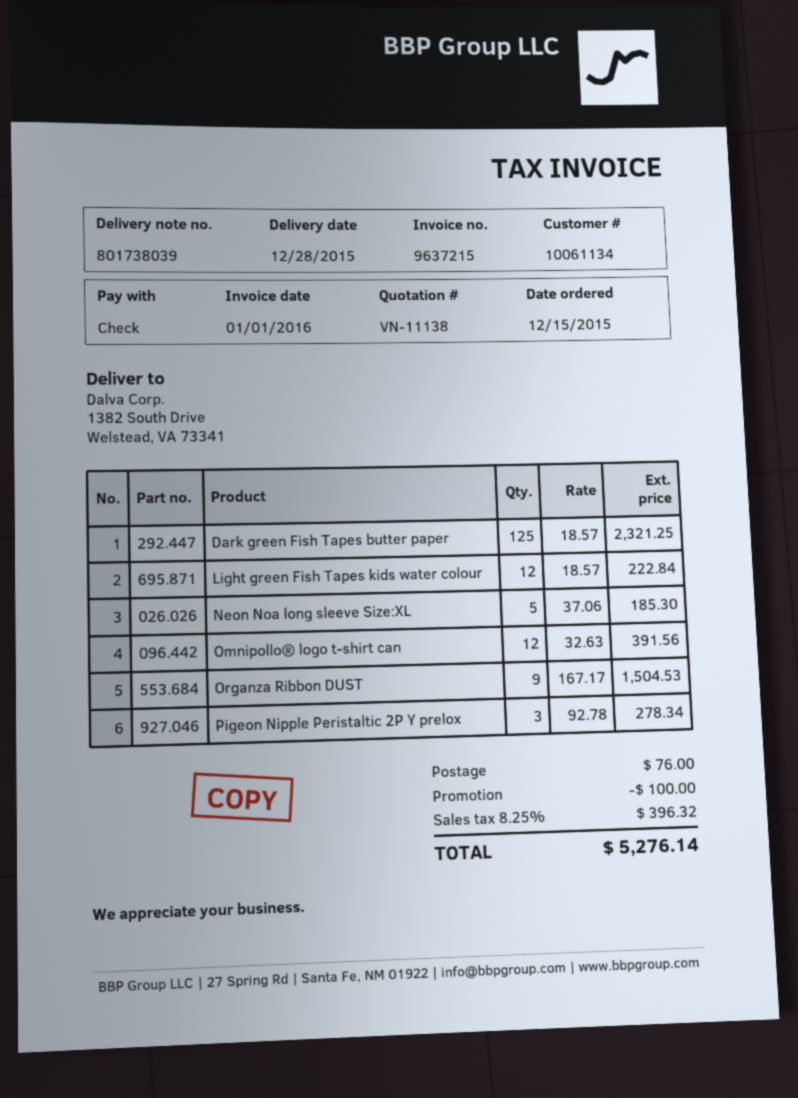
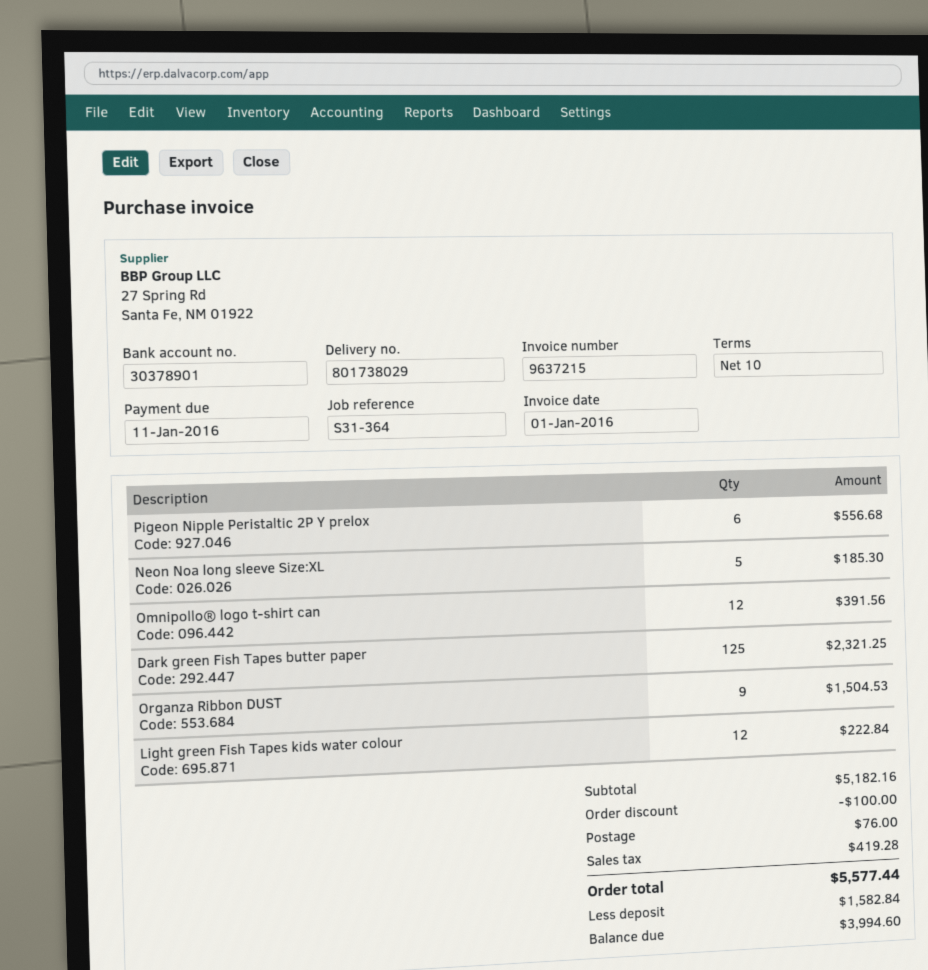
delivery note number: 801738039 -> 801738029
Pigeon Nipple Peristaltic 2P Y prelox: 3 for 278.34 -> 6 for 556.68
tax: 396.32 -> 419.28
total: 5276.14 -> 5577.44

